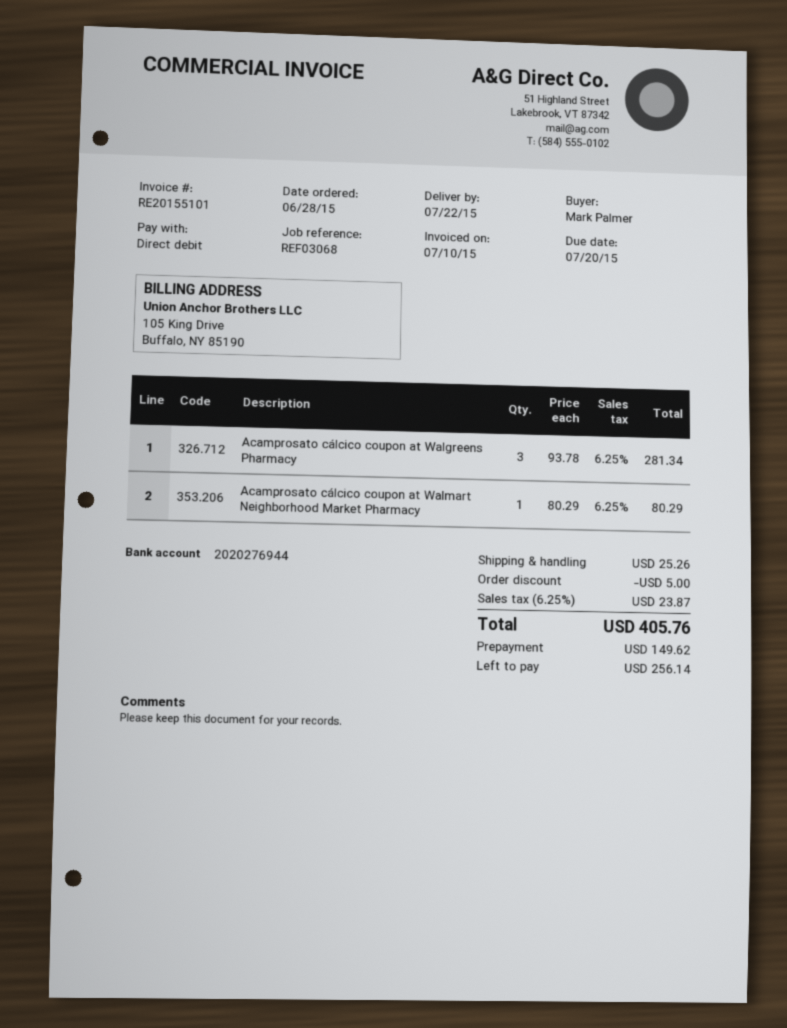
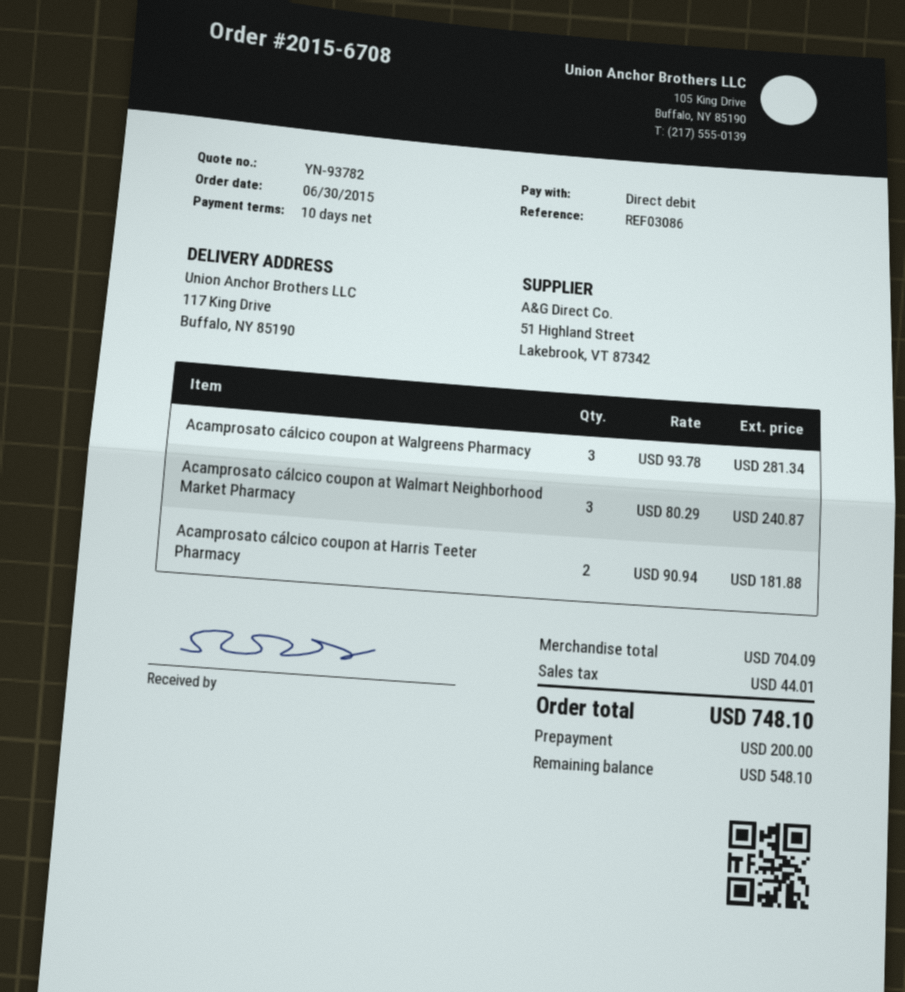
order date: 2015-06-28 -> 2015-06-30
reference: REF03068 -> REF03086
Acamprosato cálcico coupon at Walmart Neighborhood Market Pharmacy: 1 x 80.29 = 80.29 -> 3 x 80.29 = 240.87
Acamprosato cálcico coupon at Harris Teeter Pharmacy: none -> 2 x 90.94 = 181.88
discount: 5.00 -> none
shipping: 25.26 -> none
tax: 23.87 -> 44.01
total: 405.76 -> 748.10
deposit: 149.62 -> 200.00
balance: 256.14 -> 548.10

